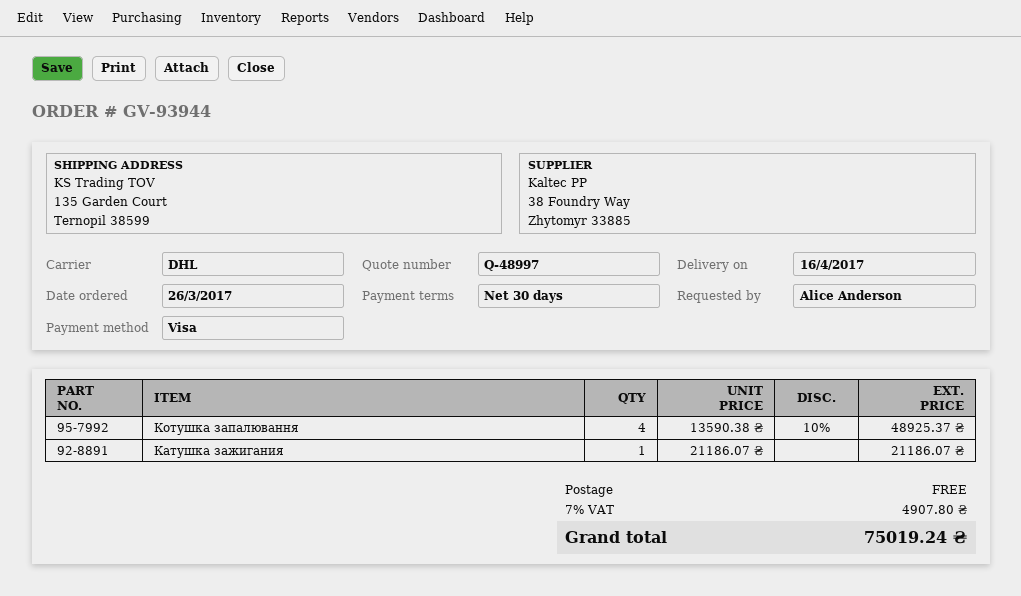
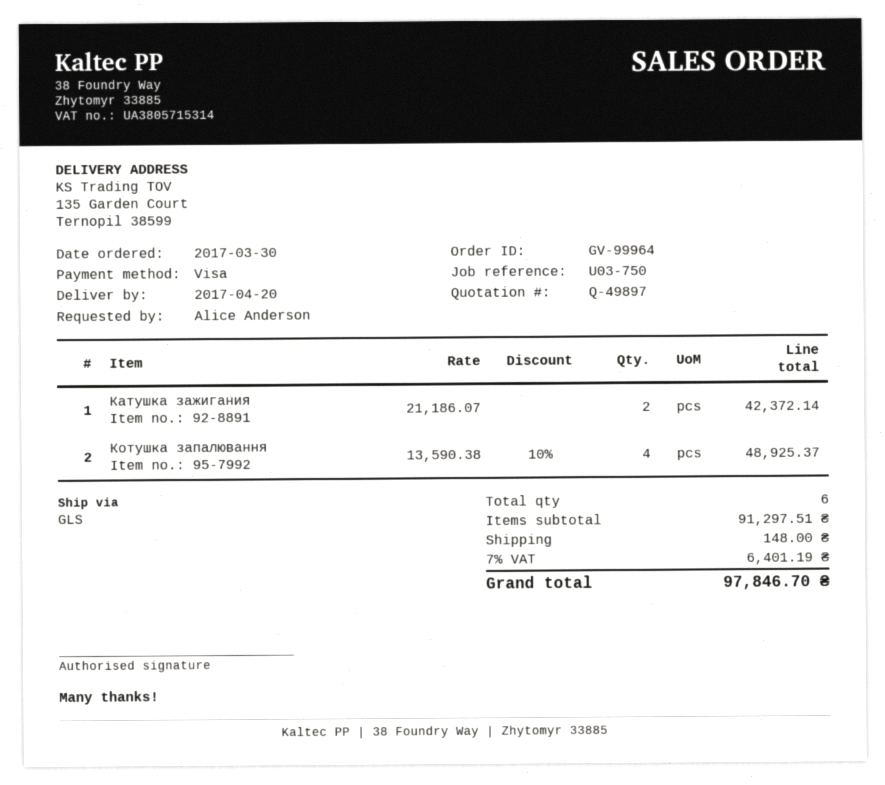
quote number: Q-48997 -> Q-49897
order number: GV-93944 -> GV-99964
order date: 2017-03-26 -> 2017-03-30
delivery date: 2017-04-16 -> 2017-04-20
shipping method: DHL -> GLS
Катушка зажигания: 1 x 21186.07 = 21186.07 -> 2 x 21186.07 = 42372.14
shipping: 0.00 -> 148.00
tax: 7% = 4907.80 -> 7% = 6401.19
total: 75019.24 -> 97846.70

